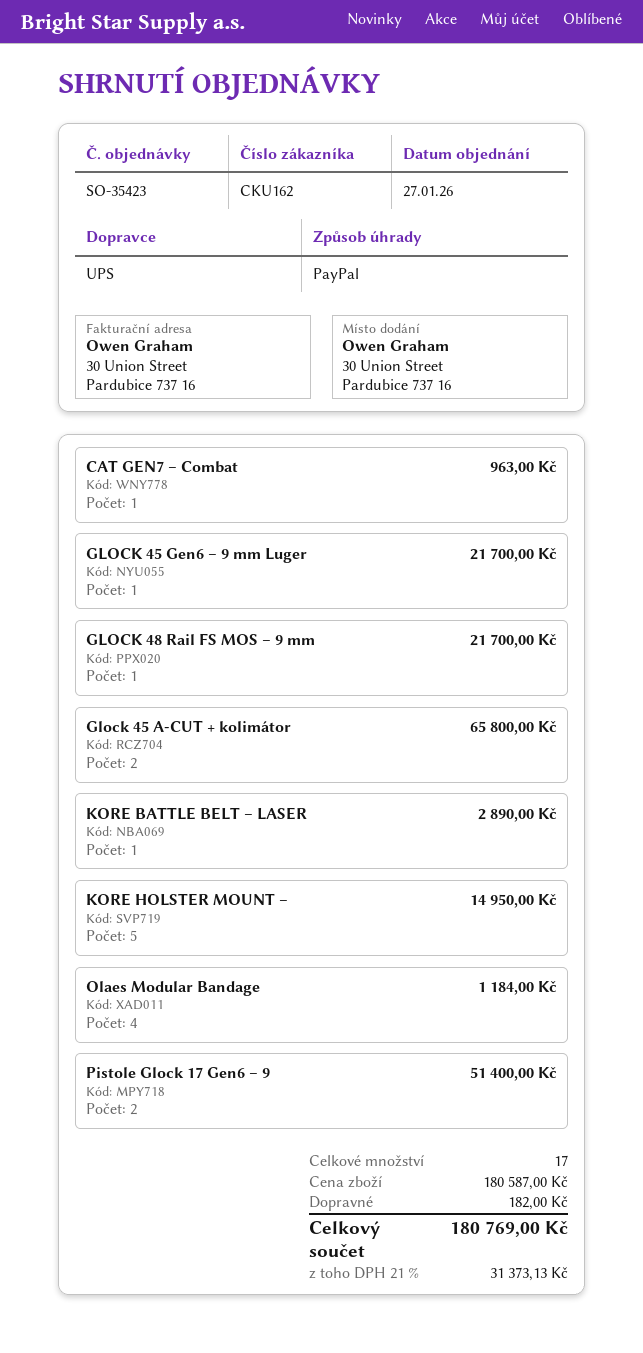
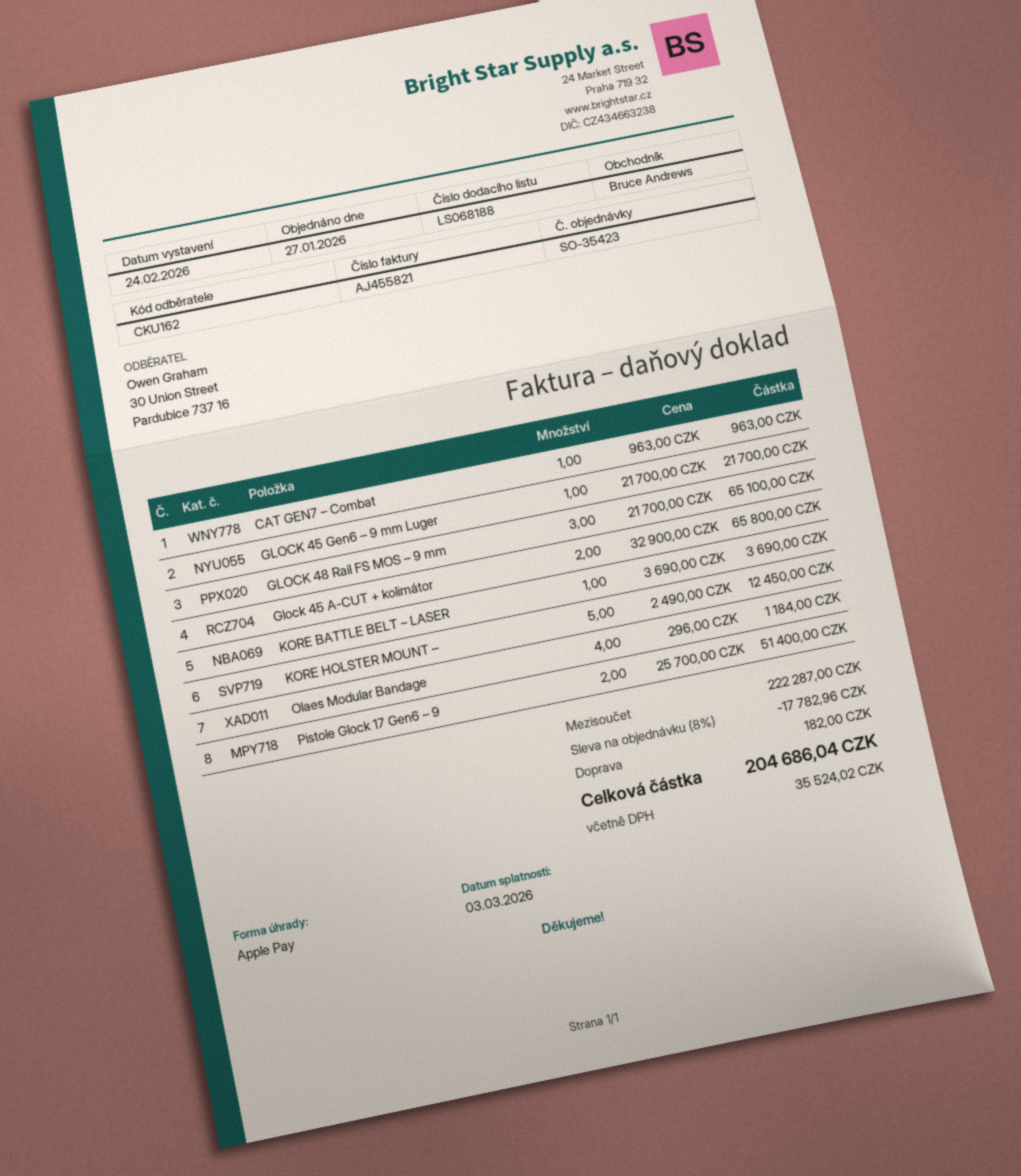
payment method: PayPal -> Apple Pay
GLOCK 48 Rail FS MOS – 9 mm: 1 for 21700.00 -> 3 for 65100.00
KORE BATTLE BELT – LASER: 1 for 2890.00 -> 1 for 3690.00
KORE HOLSTER MOUNT –: 5 for 14950.00 -> 5 for 12450.00
subtotal: 180587.00 -> 222287.00
discount: none -> 8% = 17782.96
tax: 31373.13 -> 35524.02
total: 180769.00 -> 204686.04

